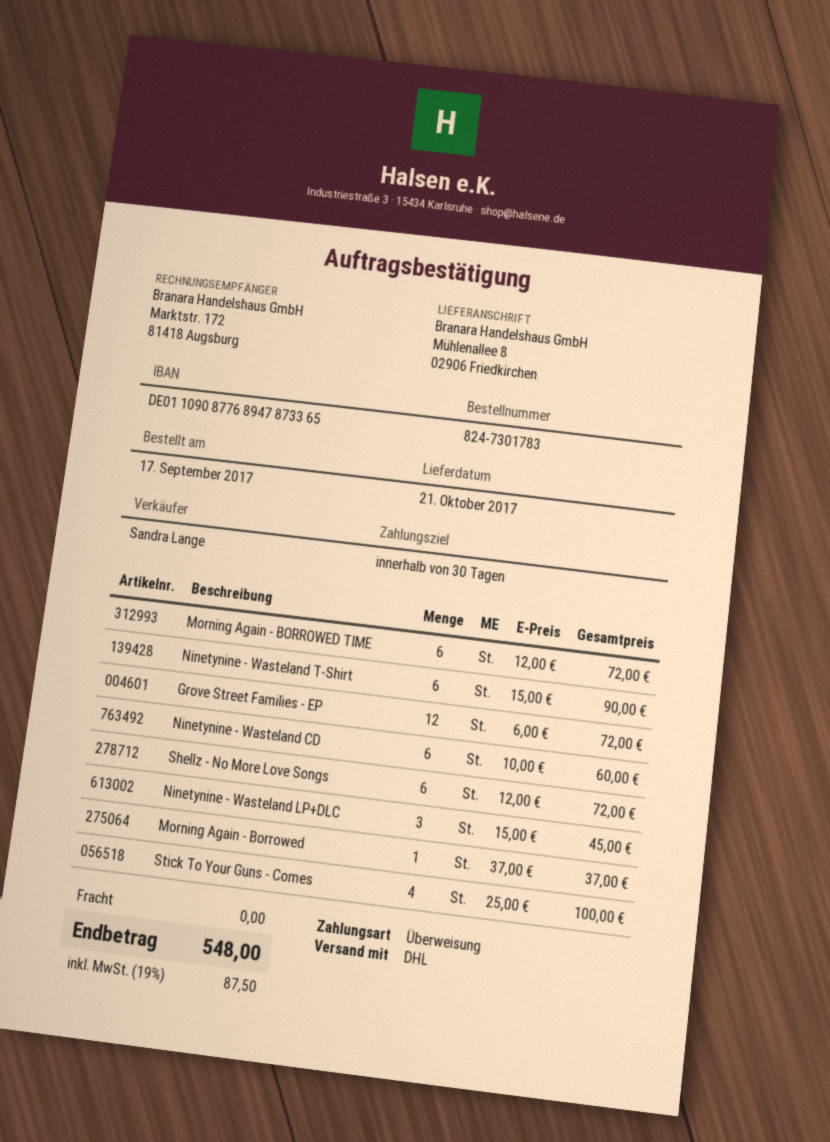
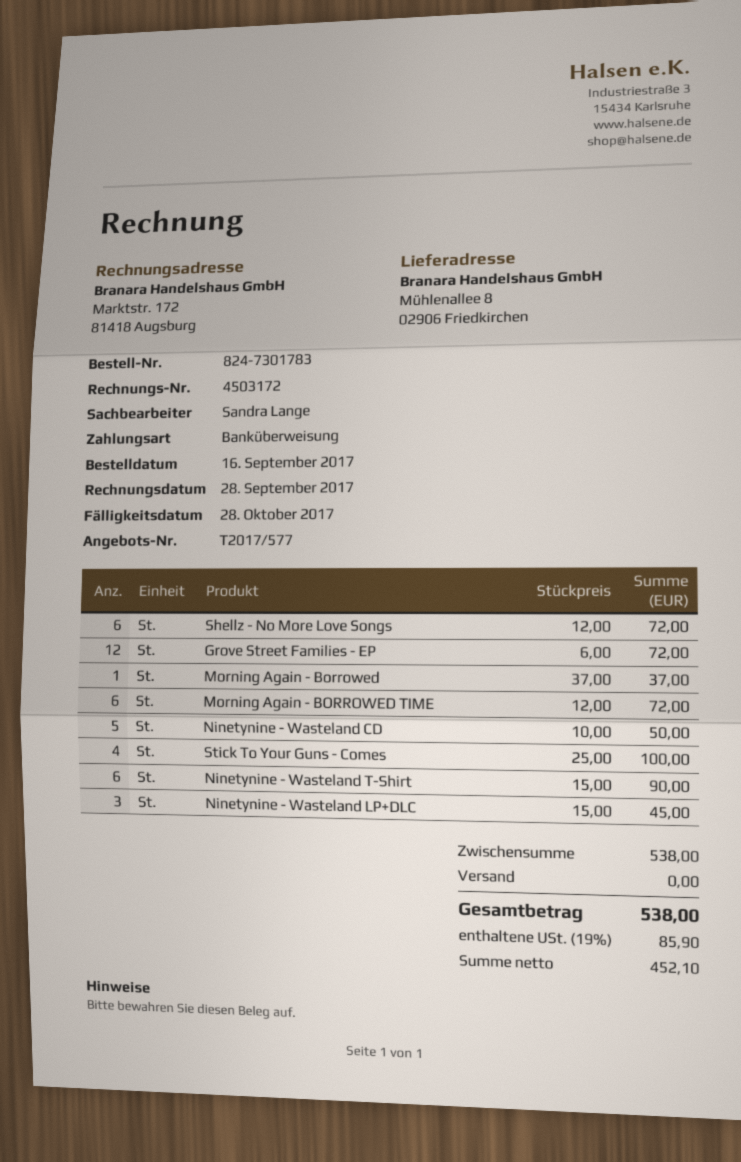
order date: 2017-09-17 -> 2017-09-16
Ninetynine - Wasteland CD: 6 x 10.00 = 60.00 -> 5 x 10.00 = 50.00
tax: 19% = 87.50 -> 19% = 85.90
total: 548.00 -> 538.00

